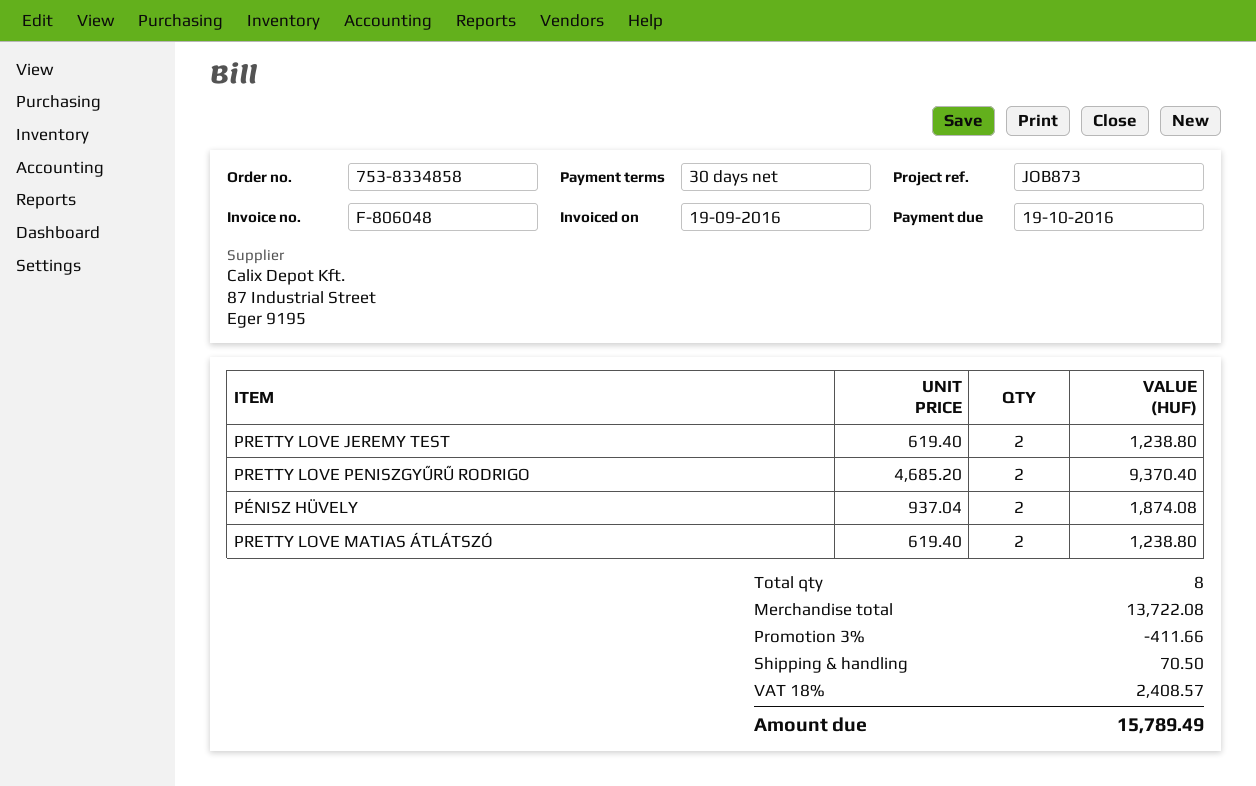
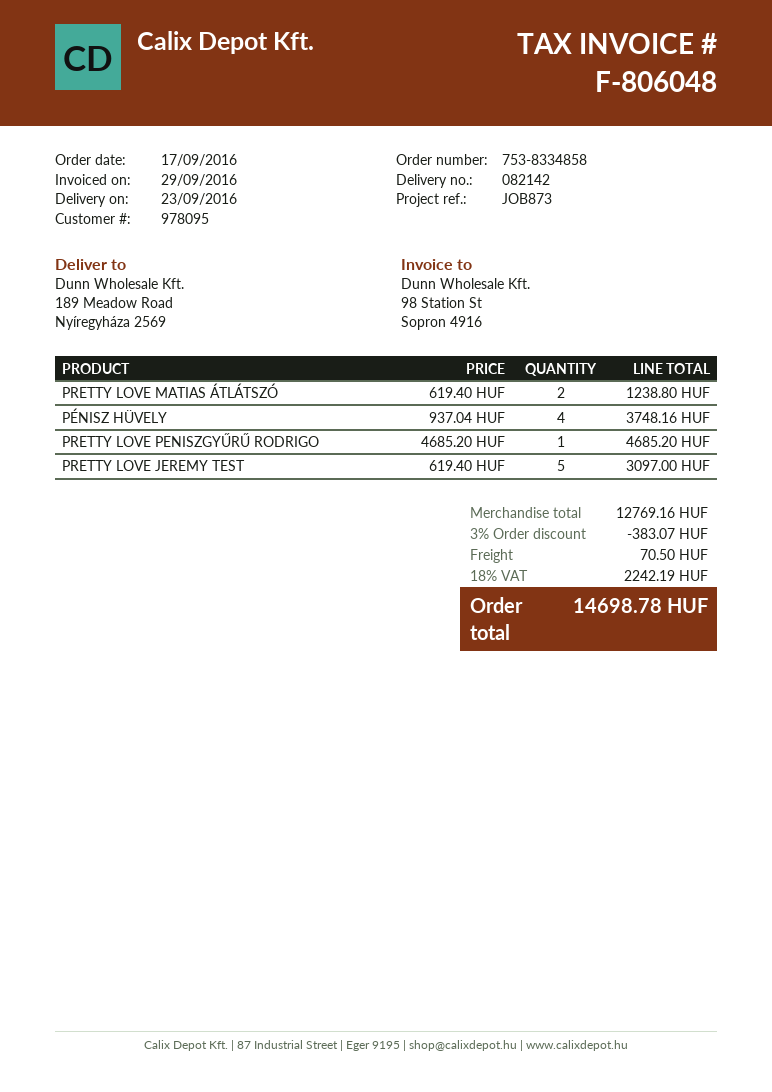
invoice date: 2016-09-19 -> 2016-09-29
PRETTY LOVE JEREMY TEST: 2 x 619.40 = 1238.80 -> 5 x 619.40 = 3097.00
PRETTY LOVE PENISZGYŰRŰ RODRIGO: 2 x 4685.20 = 9370.40 -> 1 x 4685.20 = 4685.20
PÉNISZ HÜVELY: 2 x 937.04 = 1874.08 -> 4 x 937.04 = 3748.16
subtotal: 13722.08 -> 12769.16
discount: 3% = 411.66 -> 3% = 383.07
tax: 18% = 2408.57 -> 18% = 2242.19
total: 15789.49 -> 14698.78

